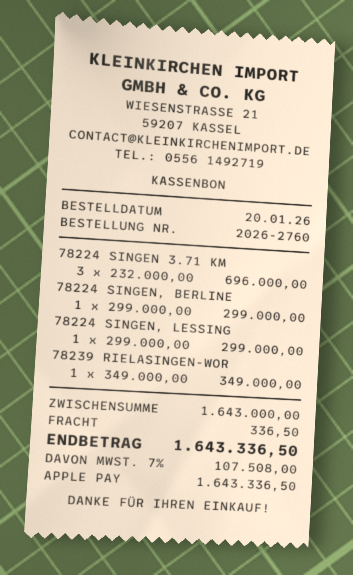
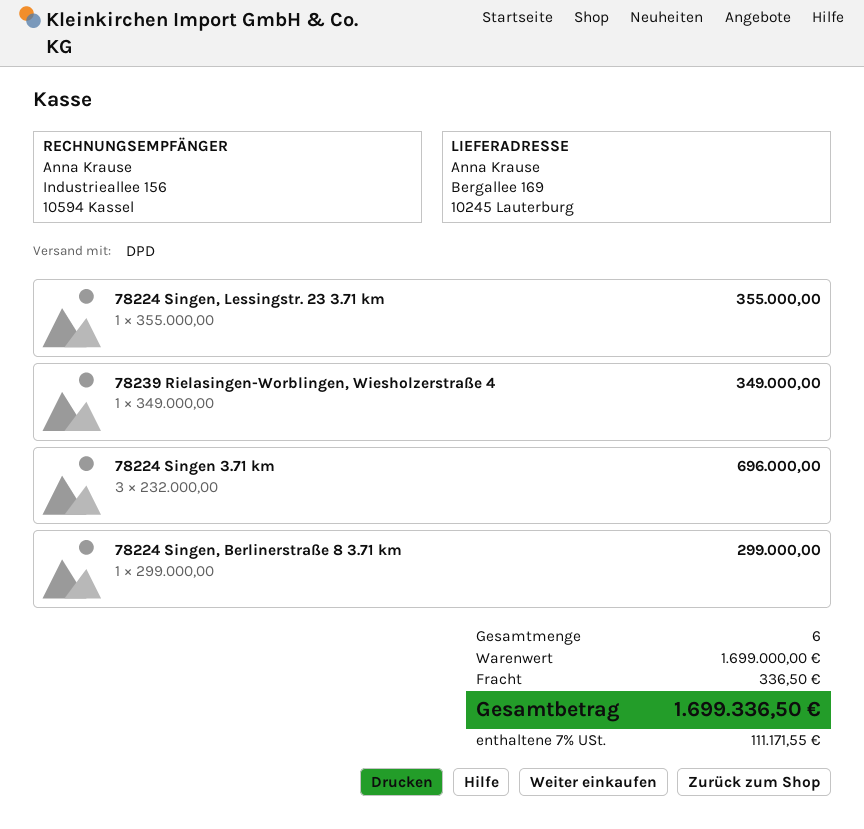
78224 SINGEN, LESSING: 1 x 299000.00 = 299000.00 -> 1 x 355000.00 = 355000.00
subtotal: 1643000.00 -> 1699000.00
tax: 7% = 107508.00 -> 7% = 111171.55
total: 1643336.50 -> 1699336.50

